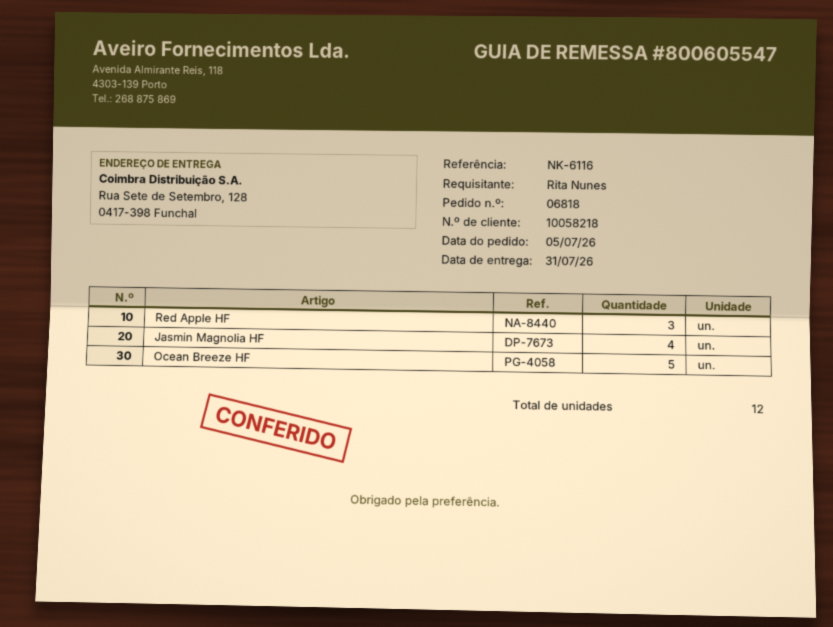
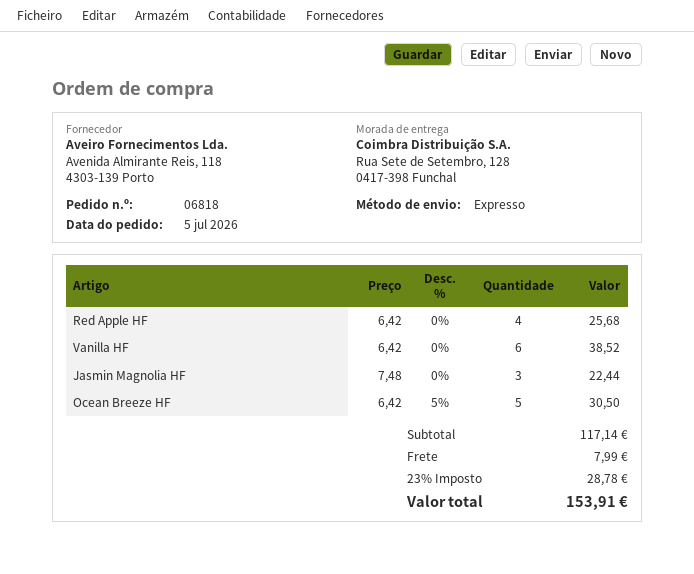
Red Apple HF: 3 -> 4
Jasmin Magnolia HF: 4 -> 3
Vanilla HF: none -> 6

